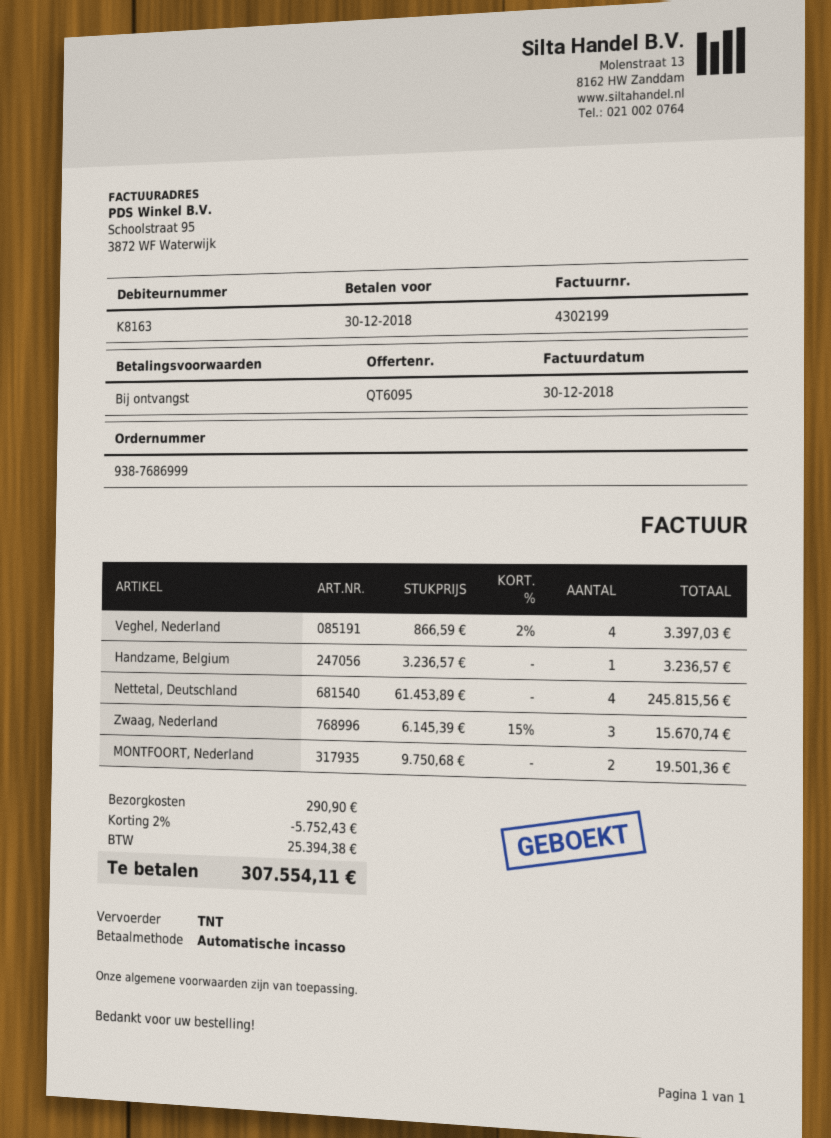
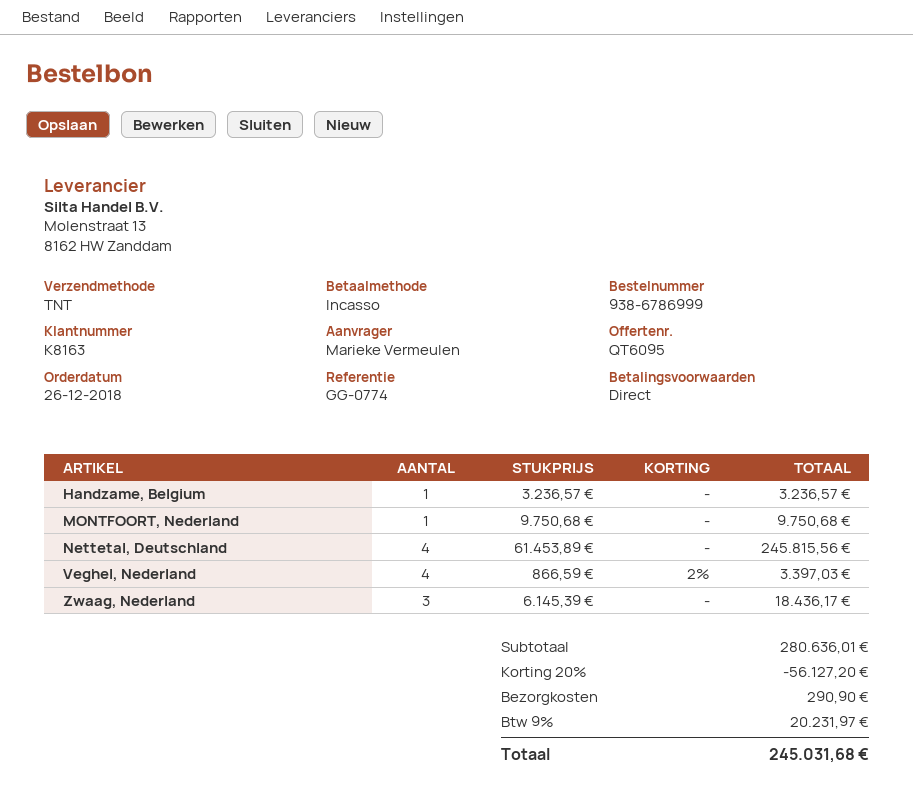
order number: 938-7686999 -> 938-6786999
Zwaag, Nederland: 3 x 6145.39 - 15% = 15670.74 -> 3 x 6145.39 = 18436.17
MONTFOORT, Nederland: 2 x 9750.68 = 19501.36 -> 1 x 9750.68 = 9750.68
discount: 2% = 5752.43 -> 20% = 56127.20
tax: 25394.38 -> 20231.97
total: 307554.11 -> 245031.68

